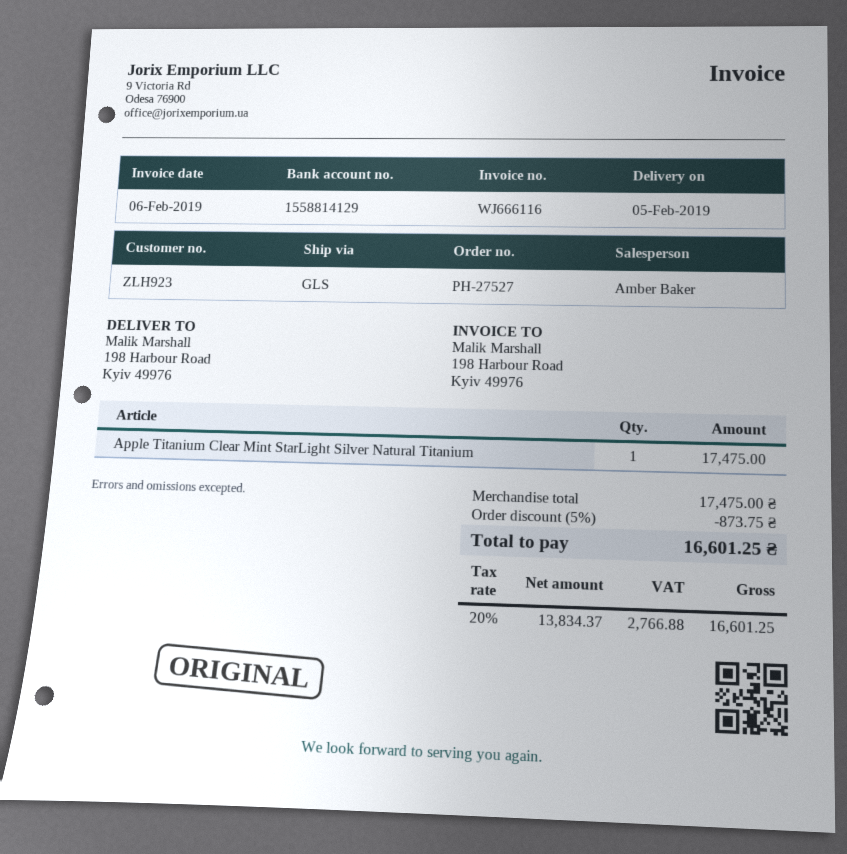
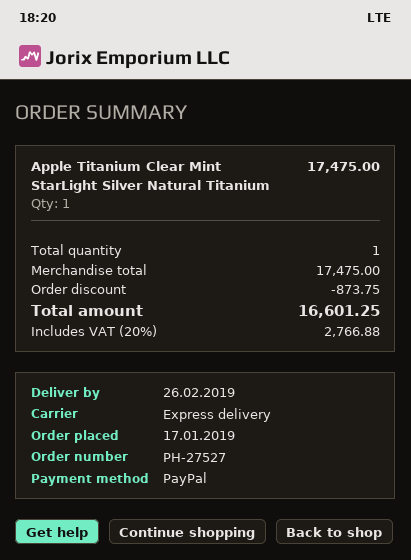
delivery date: 2019-02-05 -> 2019-02-26
shipping method: GLS -> express

